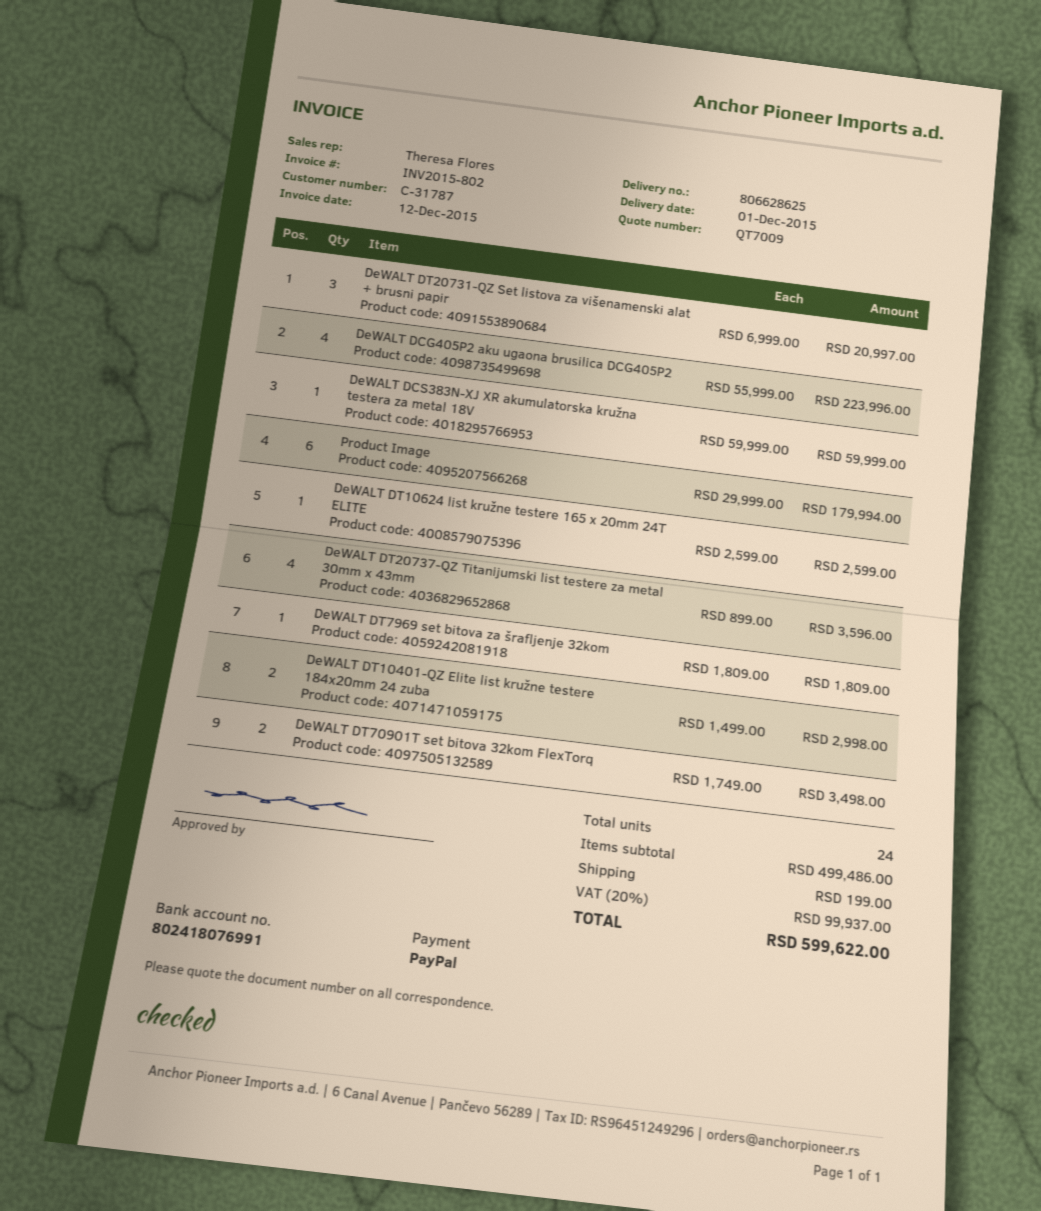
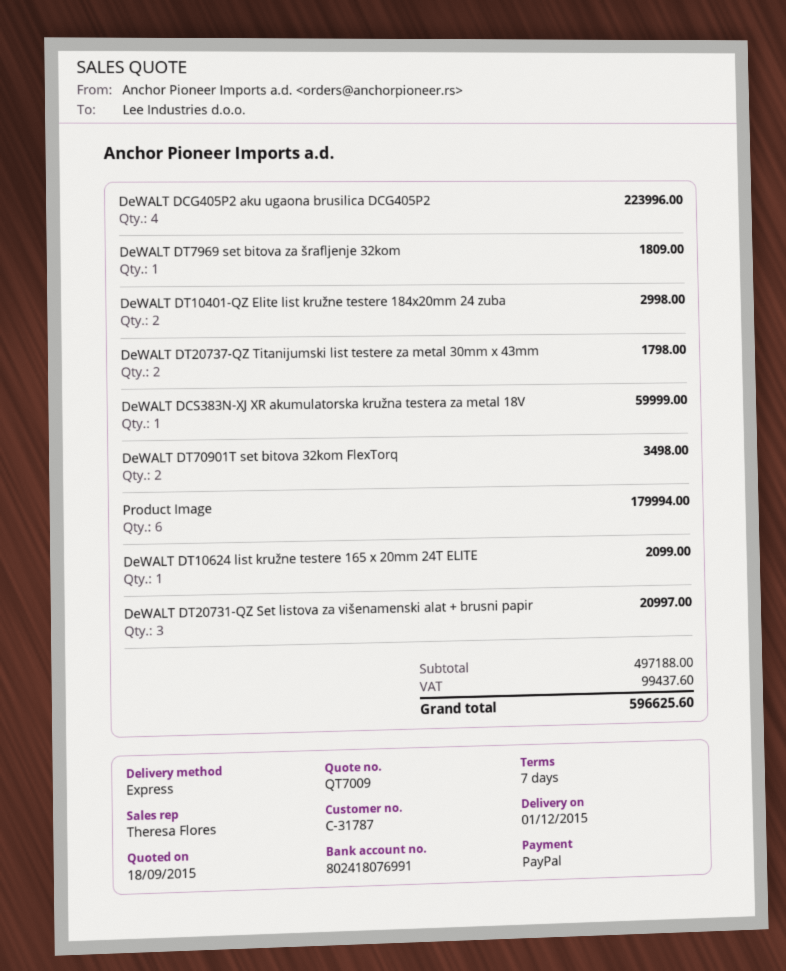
DeWALT DT10624 list kružne testere 165 x 20mm 24T ELITE: 1 for 2599.00 -> 1 for 2099.00
DeWALT DT20737-QZ Titanijumski list testere za metal 30mm x 43mm: 4 for 3596.00 -> 2 for 1798.00
subtotal: 499486.00 -> 497188.00
shipping: 199.00 -> none
tax: 99937.00 -> 99437.60
total: 599622.00 -> 596625.60

